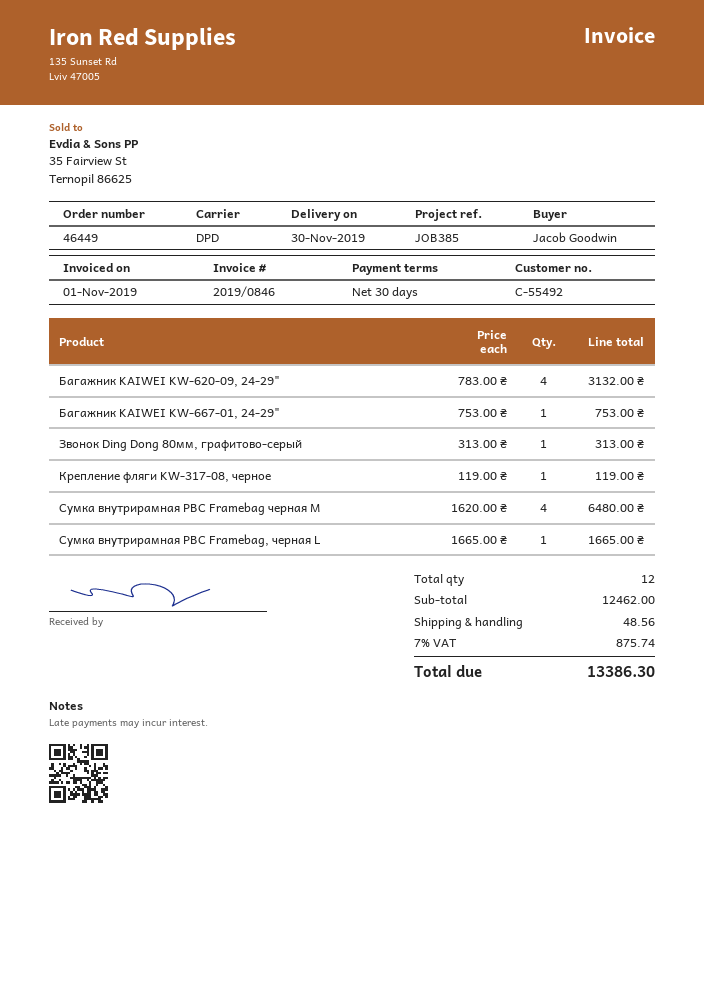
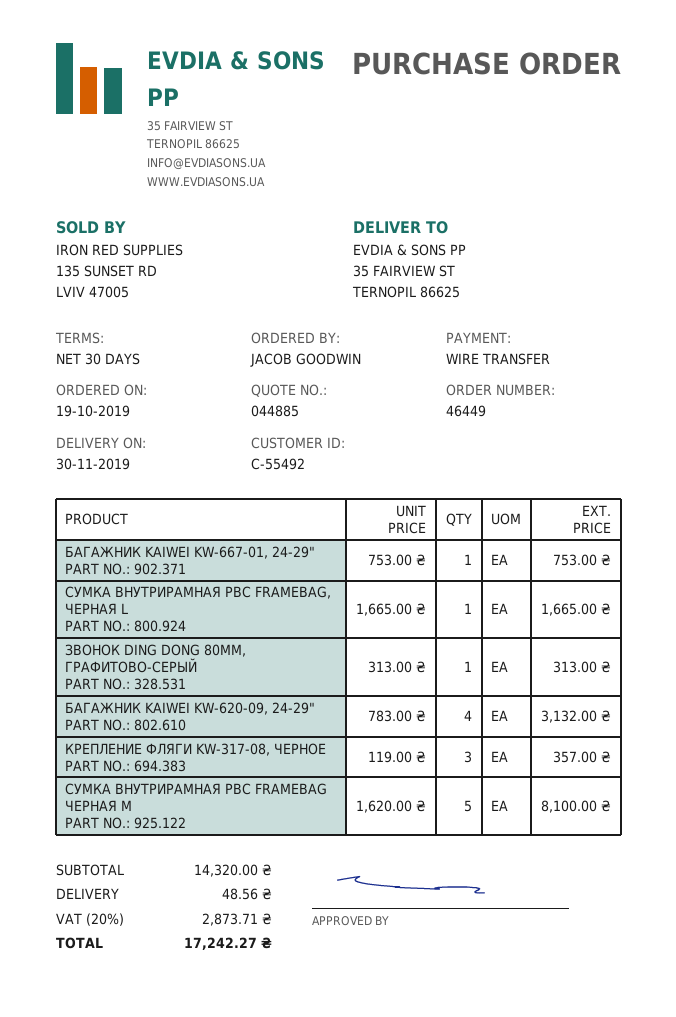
Крепление фляги KW-317-08, черное: 1 x 119.00 = 119.00 -> 3 x 119.00 = 357.00
Сумка внутрирамная PBC Framebag черная M: 4 x 1620.00 = 6480.00 -> 5 x 1620.00 = 8100.00
subtotal: 12462.00 -> 14320.00
tax: 7% = 875.74 -> 20% = 2873.71
total: 13386.30 -> 17242.27

